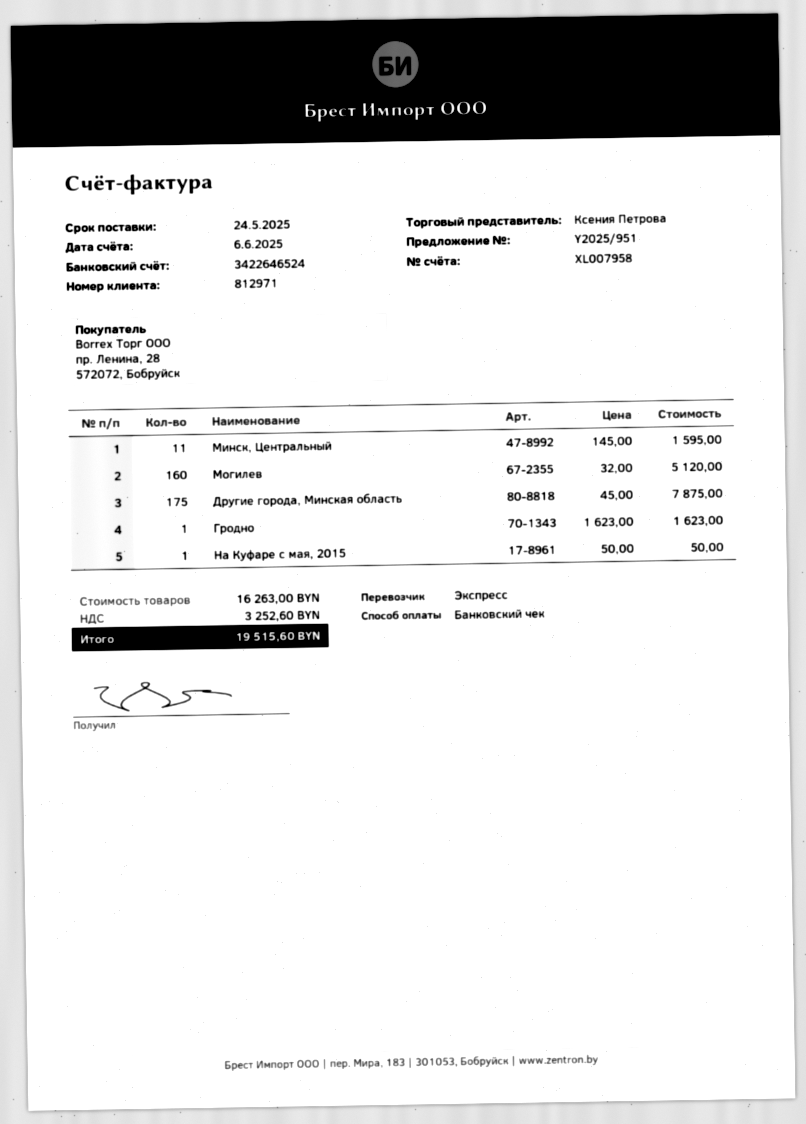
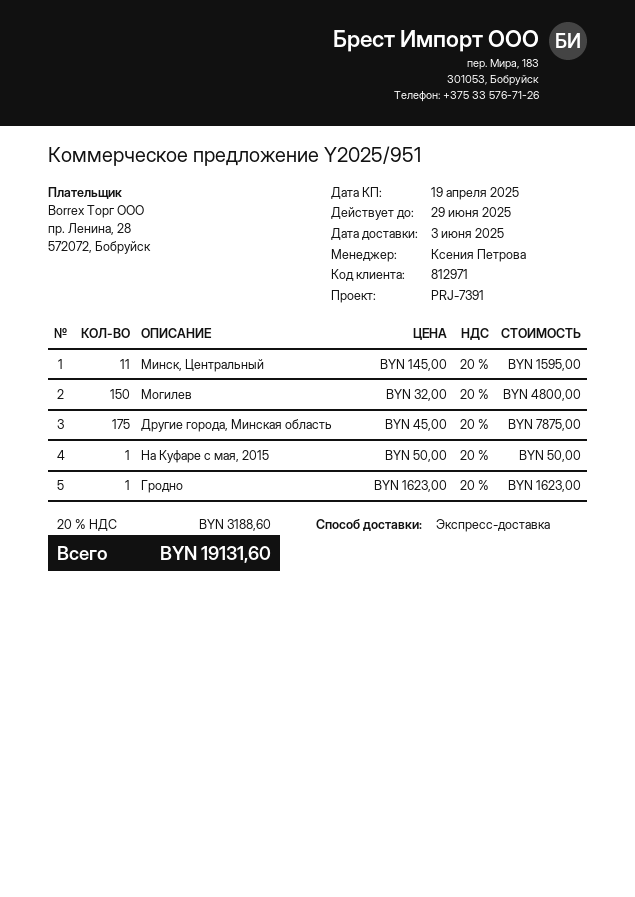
delivery date: 2025-05-24 -> 2025-06-03
Могилев: 160 x 32.00 = 5120.00 -> 150 x 32.00 = 4800.00
tax: 3252.60 -> 3188.60
total: 19515.60 -> 19131.60

